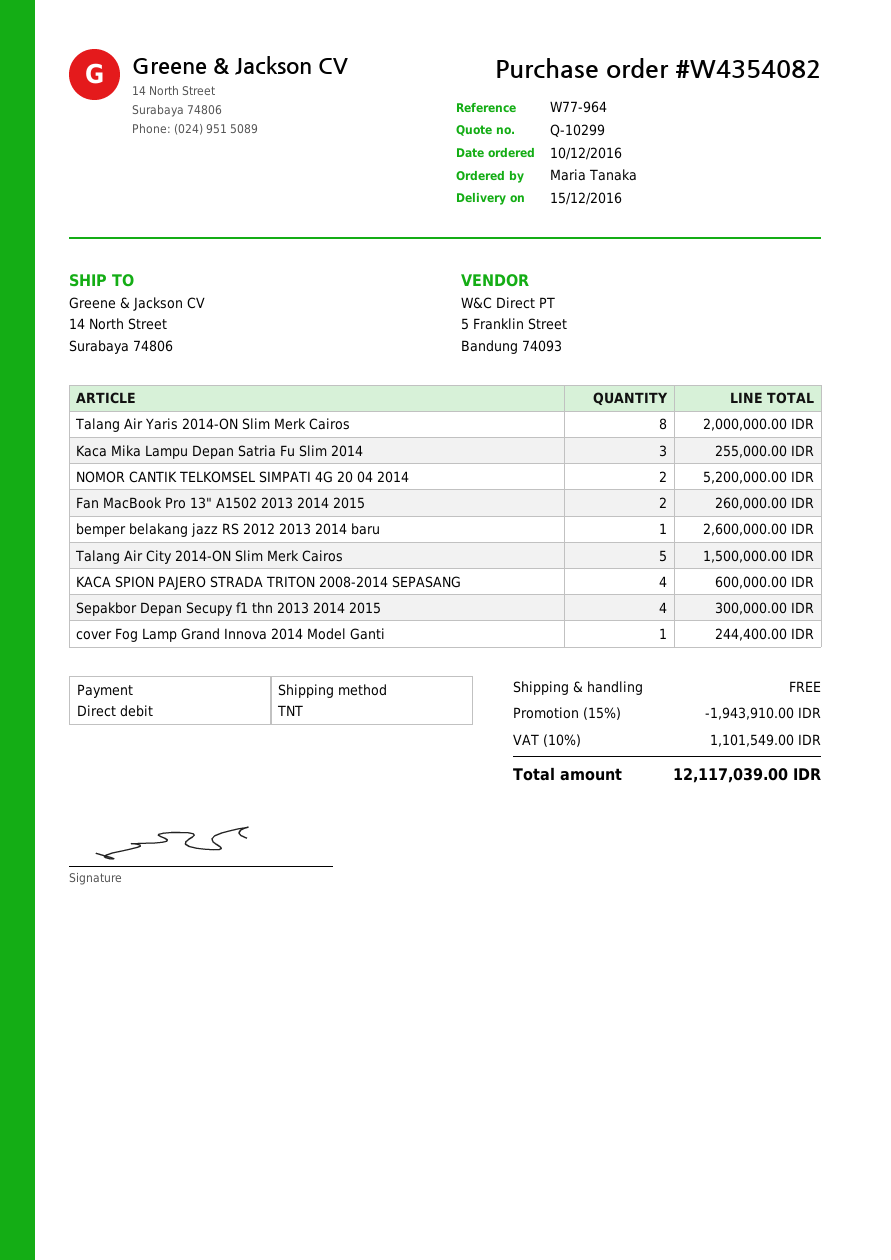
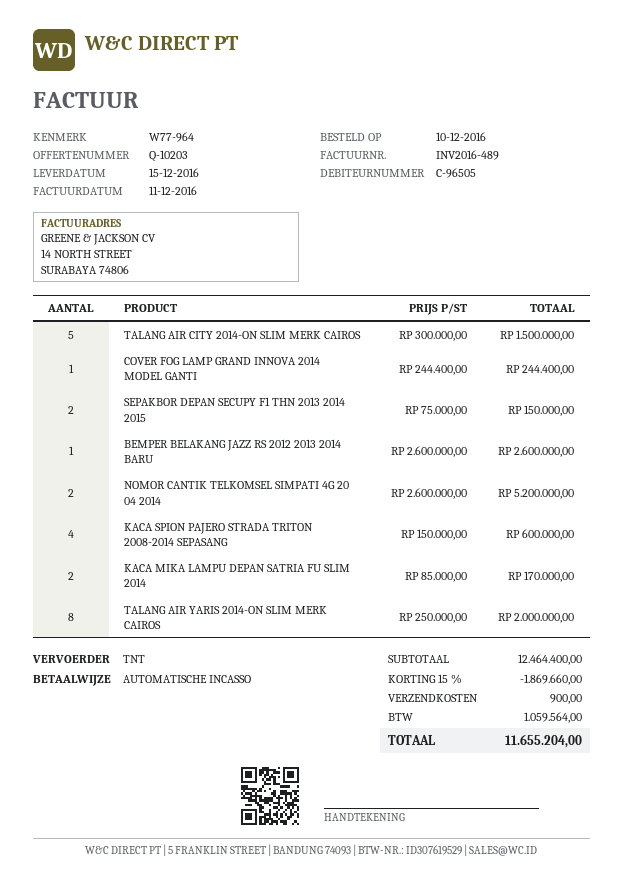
quote number: Q-10299 -> Q-10203
Kaca Mika Lampu Depan Satria Fu Slim 2014: 3 for 255000.00 -> 2 for 170000.00
Fan MacBook Pro 13" A1502 2013 2014 2015: 2 for 260000.00 -> none
Sepakbor Depan Secupy f1 thn 2013 2014 2015: 4 for 300000.00 -> 2 for 150000.00
discount: 15% = 1943910.00 -> 15% = 1869660.00
shipping: 0.00 -> 900.00
tax: 1101549.00 -> 1059564.00
total: 12117039.00 -> 11655204.00

